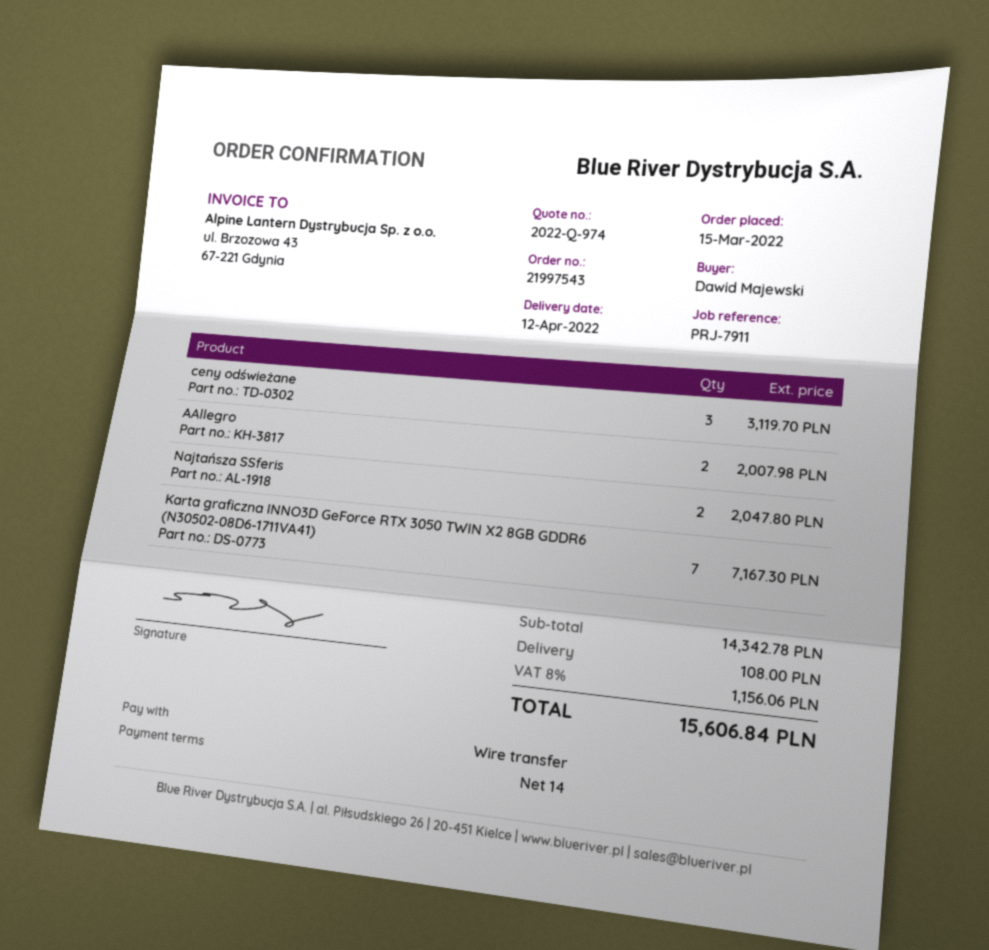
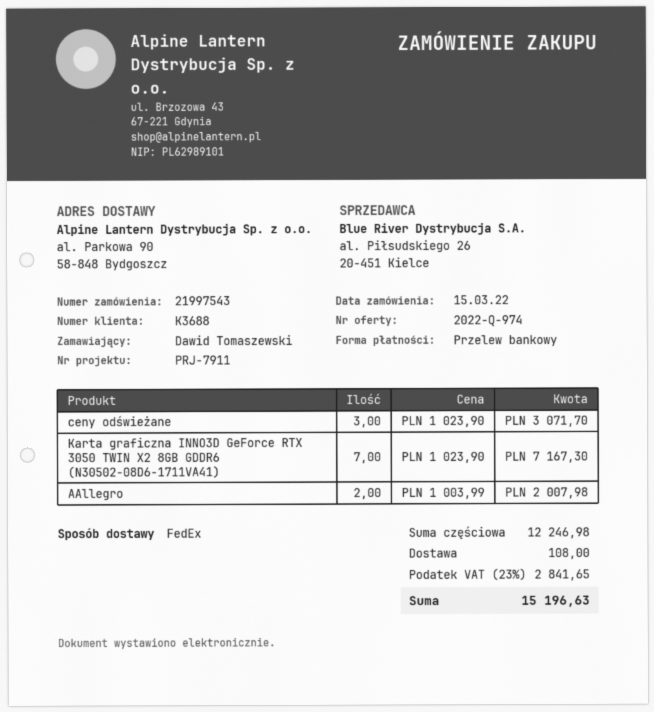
ordered by: Dawid Majewski -> Dawid Tomaszewski
ceny odświeżane: 3 for 3119.70 -> 3 for 3071.70
Najtańsza SSferis: 2 for 2047.80 -> none
subtotal: 14342.78 -> 12246.98
tax: 8% = 1156.06 -> 23% = 2841.65
total: 15606.84 -> 15196.63

